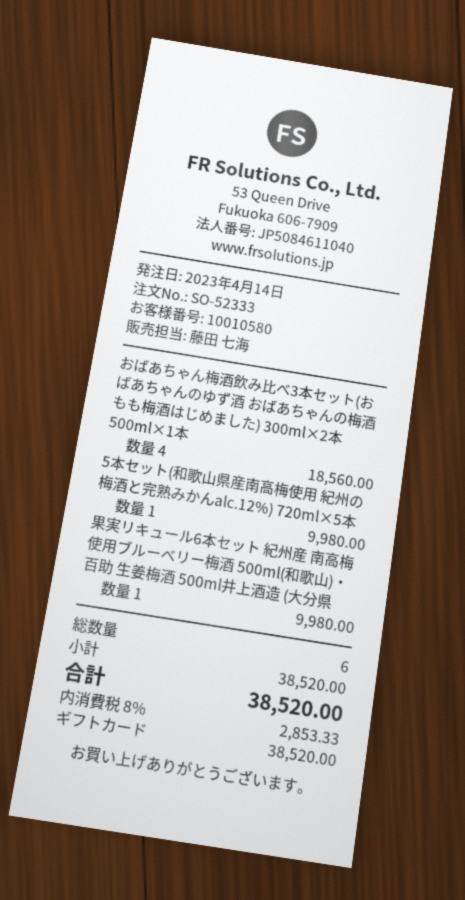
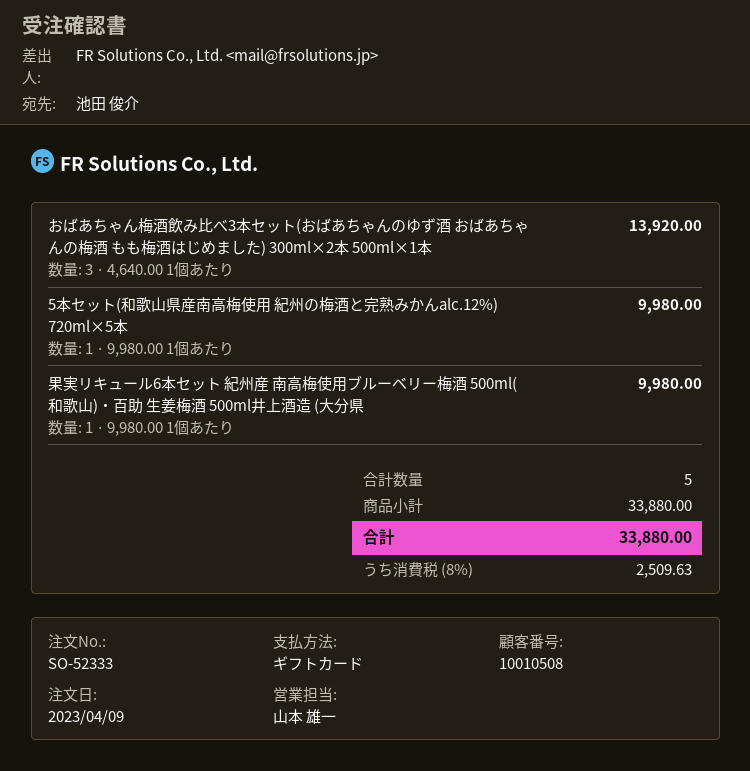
order date: 2023-04-14 -> 2023-04-09
customer number: 10010580 -> 10010508
sales rep: 藤田 七海 -> 山本 雄一
おばあちゃん梅酒飲み比べ3本セット(おばあちゃんのゆず酒 おばあちゃんの梅酒 もも梅酒はじめました) 300ml×2本 500ml×1本: 4 for 18560.00 -> 3 for 13920.00
total quantity: 6 -> 5
subtotal: 38520.00 -> 33880.00
tax: 8% = 2853.33 -> 8% = 2509.63
total: 38520.00 -> 33880.00

